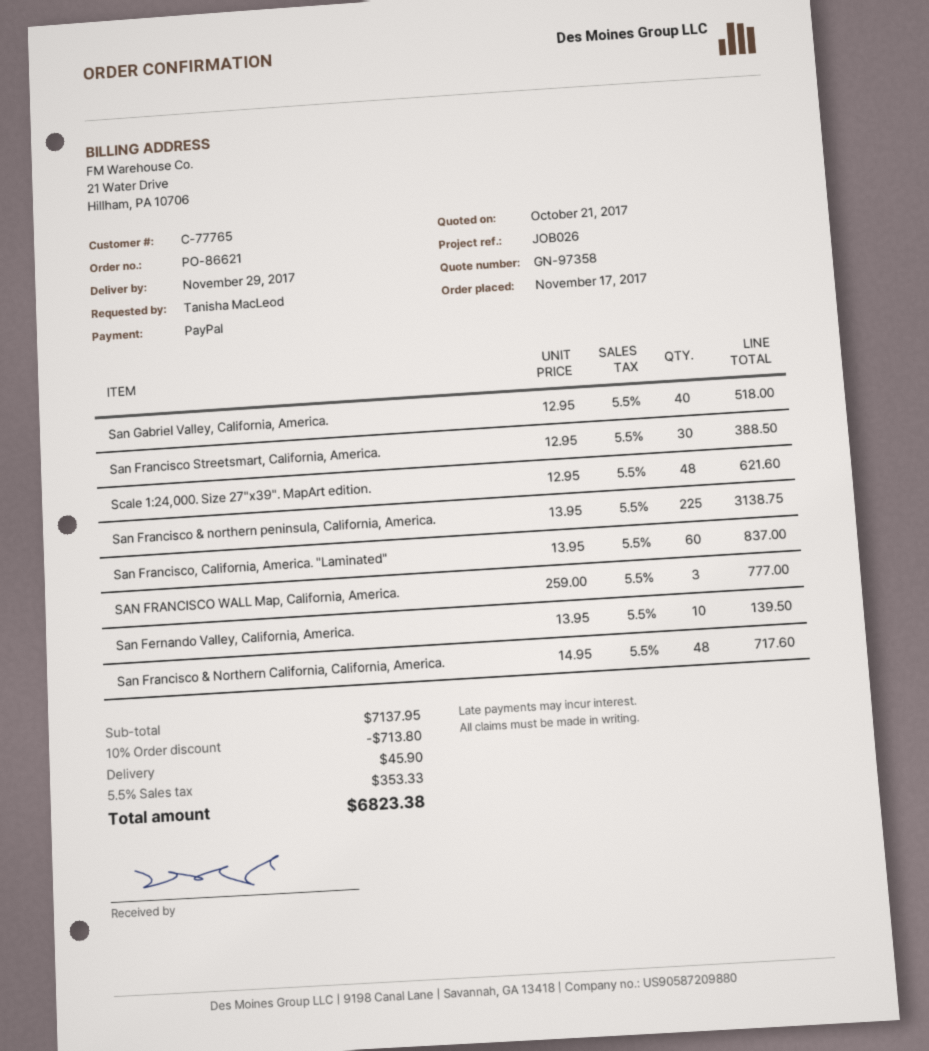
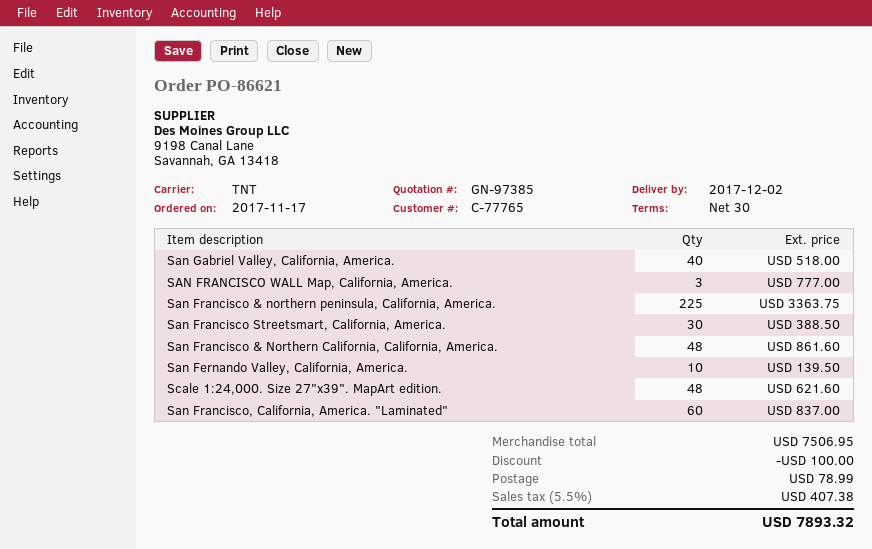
quote number: GN-97358 -> GN-97385
delivery date: 2017-11-29 -> 2017-12-02
San Francisco & northern peninsula, California, America.: 225 for 3138.75 -> 225 for 3363.75
San Francisco & Northern California, California, America.: 48 for 717.60 -> 48 for 861.60
subtotal: 7137.95 -> 7506.95
discount: 713.80 -> 100.00
shipping: 45.90 -> 78.99
tax: 5.5% = 353.33 -> 5.5% = 407.38
total: 6823.38 -> 7893.32

